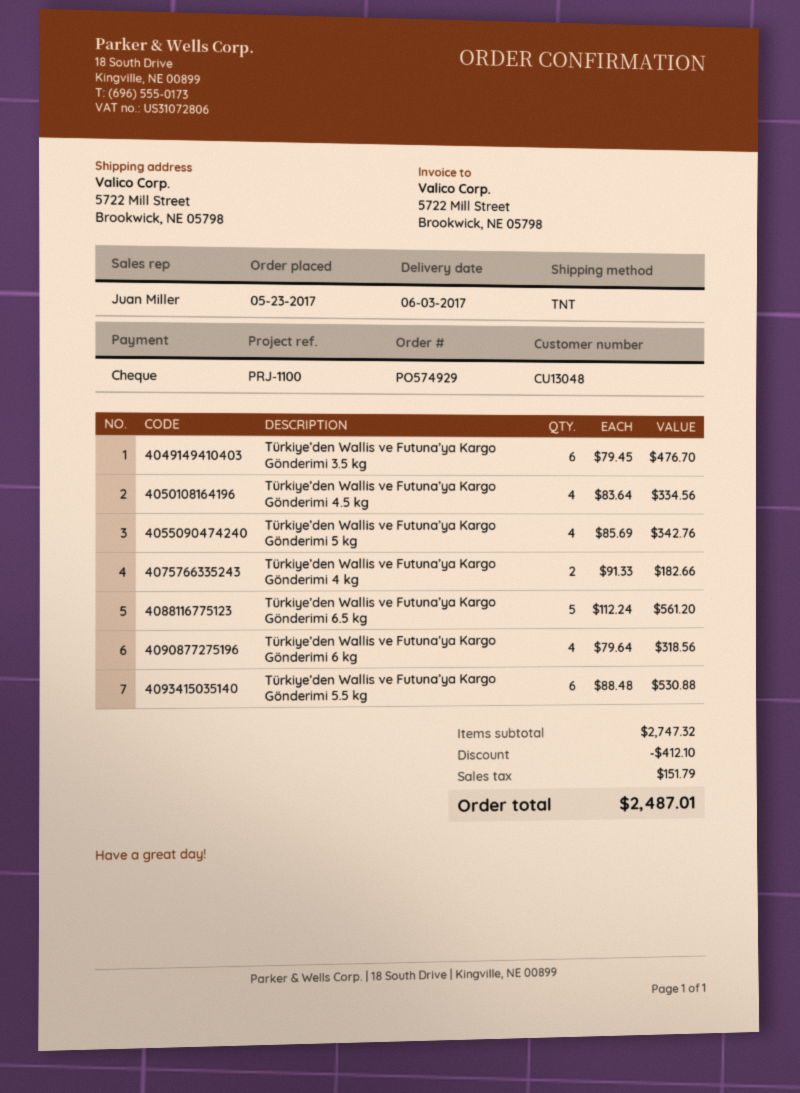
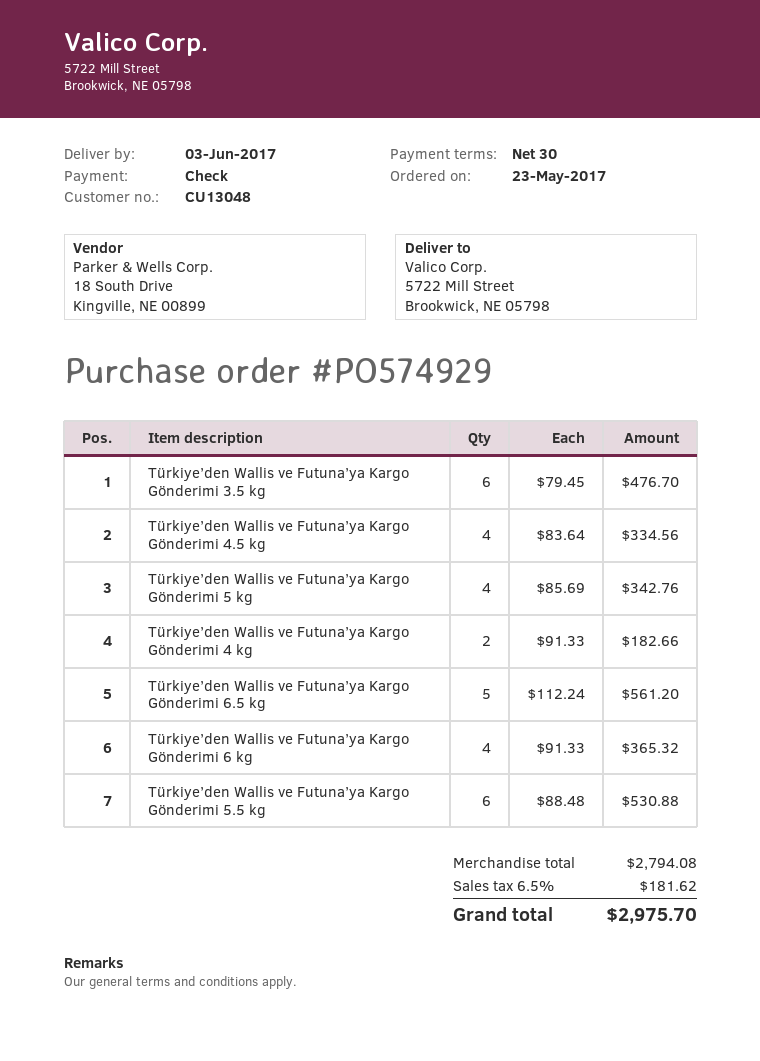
Türkiye’den Wallis ve Futuna’ya Kargo Gönderimi 6 kg: 4 x 79.64 = 318.56 -> 4 x 91.33 = 365.32
subtotal: 2747.32 -> 2794.08
discount: 412.10 -> none
tax: 151.79 -> 181.62
total: 2487.01 -> 2975.70

